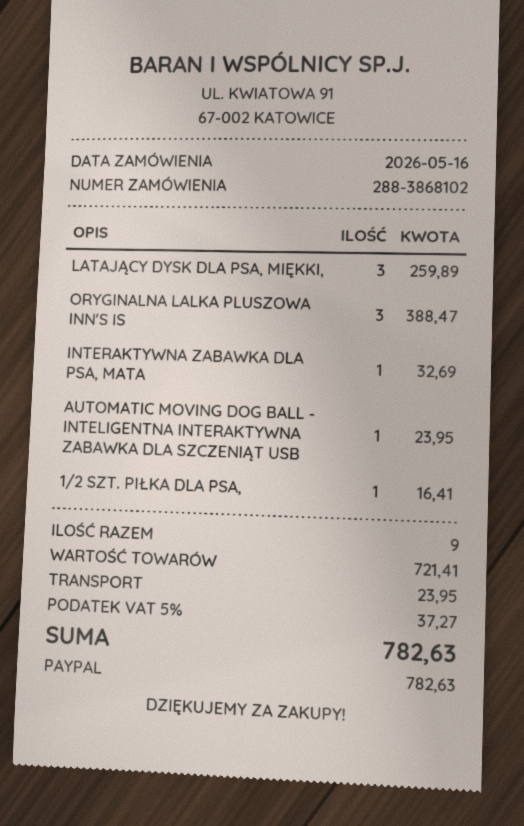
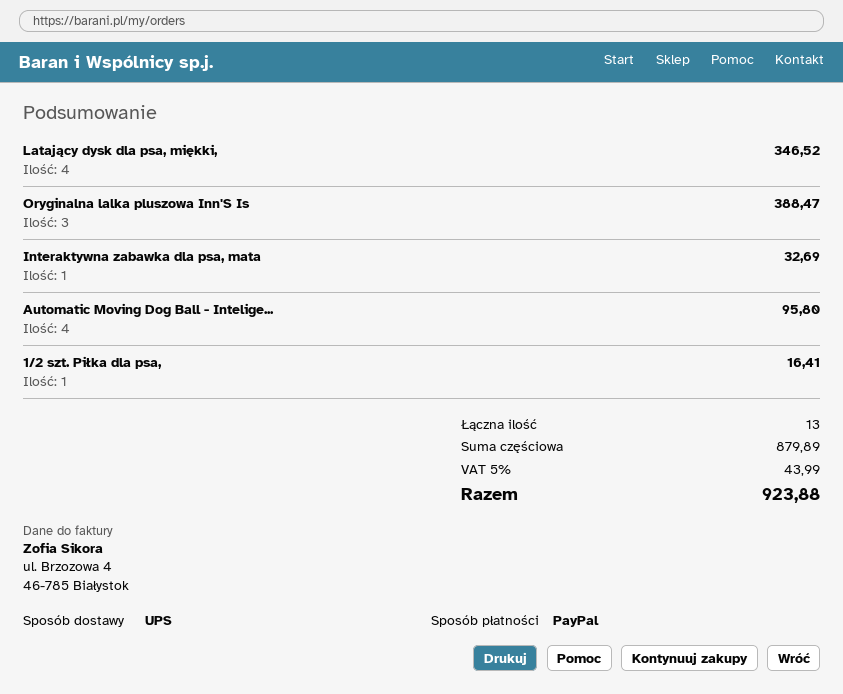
LATAJĄCY DYSK DLA PSA, MIĘKKI,: 3 for 259.89 -> 4 for 346.52
AUTOMATIC MOVING DOG BALL - INTELIGENTNA INTERAKTYWNA ZABAWKA DLA SZCZENIĄT USB: 1 for 23.95 -> 4 for 95.80
total quantity: 9 -> 13
subtotal: 721.41 -> 879.89
shipping: 23.95 -> none
tax: 5% = 37.27 -> 5% = 43.99
total: 782.63 -> 923.88

